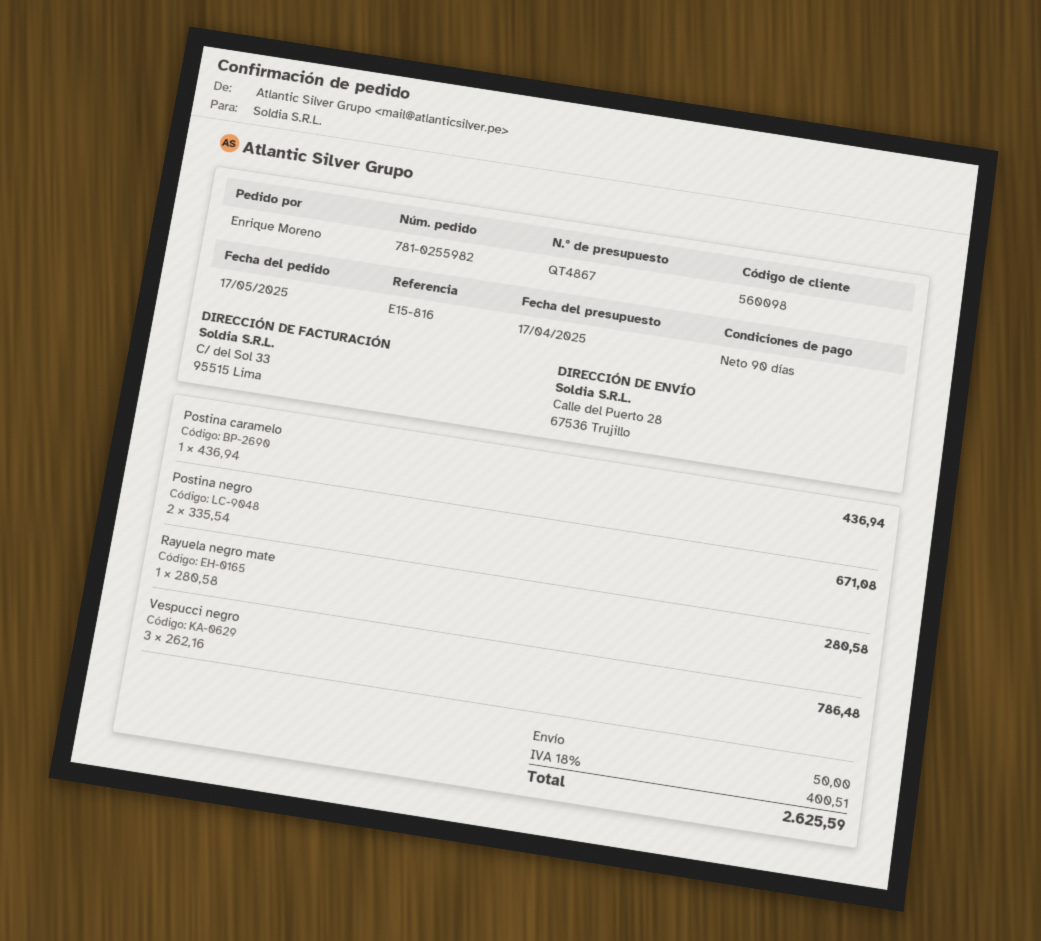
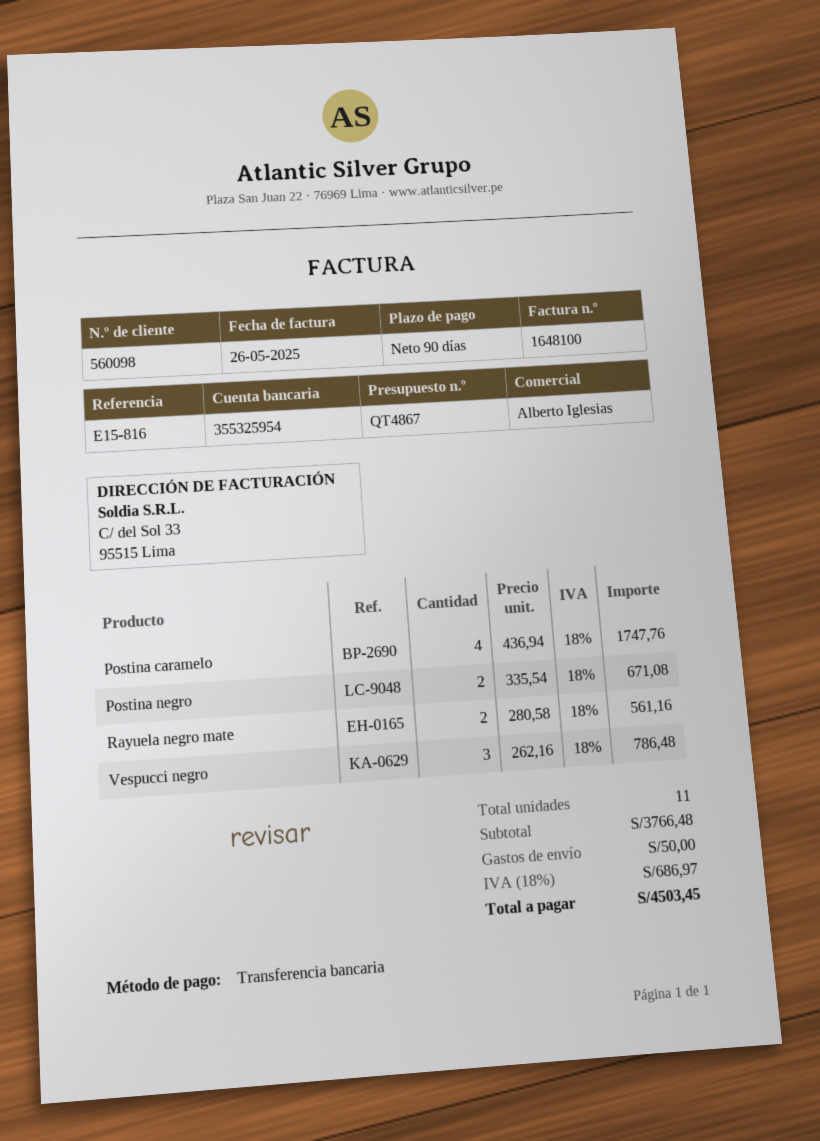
Postina caramelo: 1 x 436.94 = 436.94 -> 4 x 436.94 = 1747.76
Rayuela negro mate: 1 x 280.58 = 280.58 -> 2 x 280.58 = 561.16
tax: 18% = 400.51 -> 18% = 686.97
total: 2625.59 -> 4503.45

